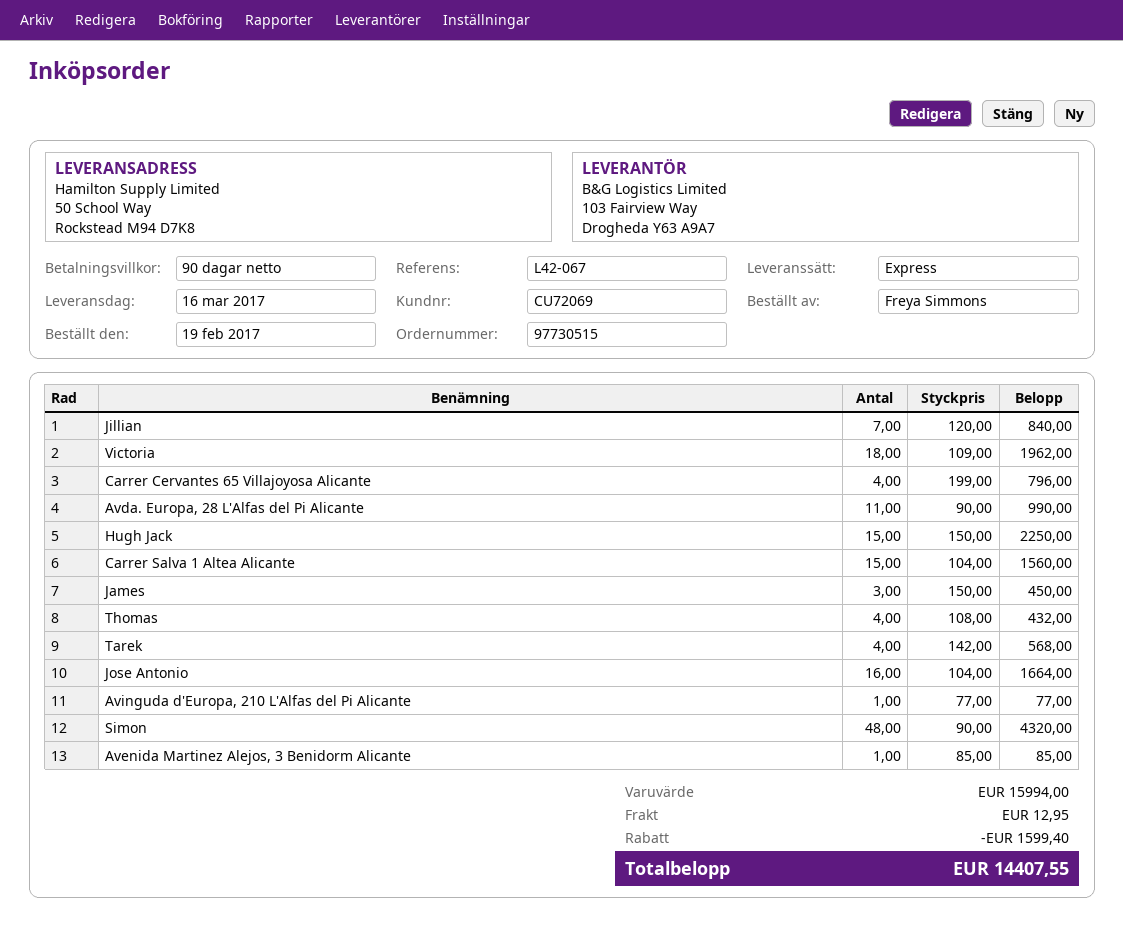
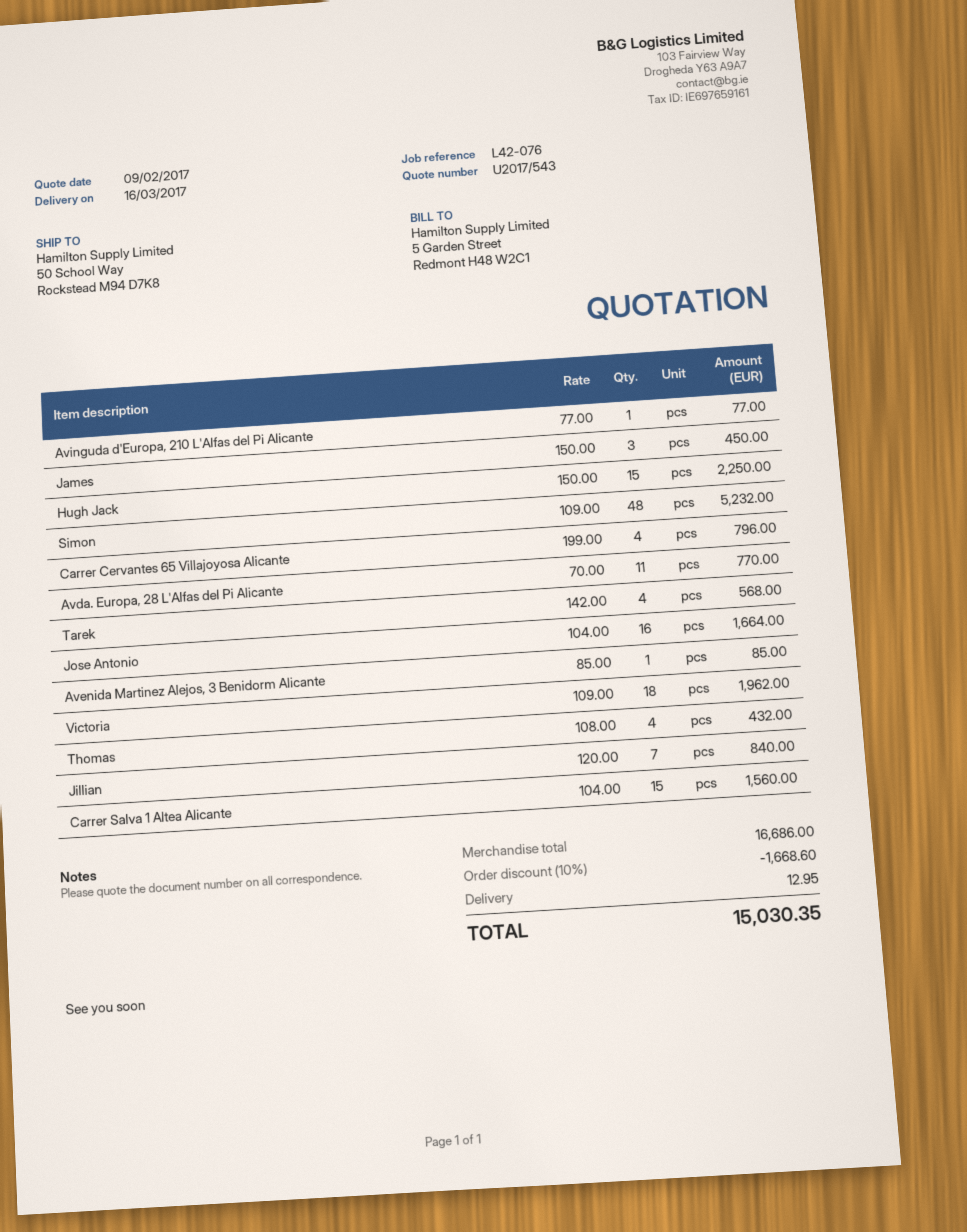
reference: L42-067 -> L42-076
Avda. Europa, 28 L'Alfas del Pi Alicante: 11 x 90.00 = 990.00 -> 11 x 70.00 = 770.00
Simon: 48 x 90.00 = 4320.00 -> 48 x 109.00 = 5232.00
subtotal: 15994.00 -> 16686.00
discount: 1599.40 -> 1668.60
total: 14407.55 -> 15030.35

